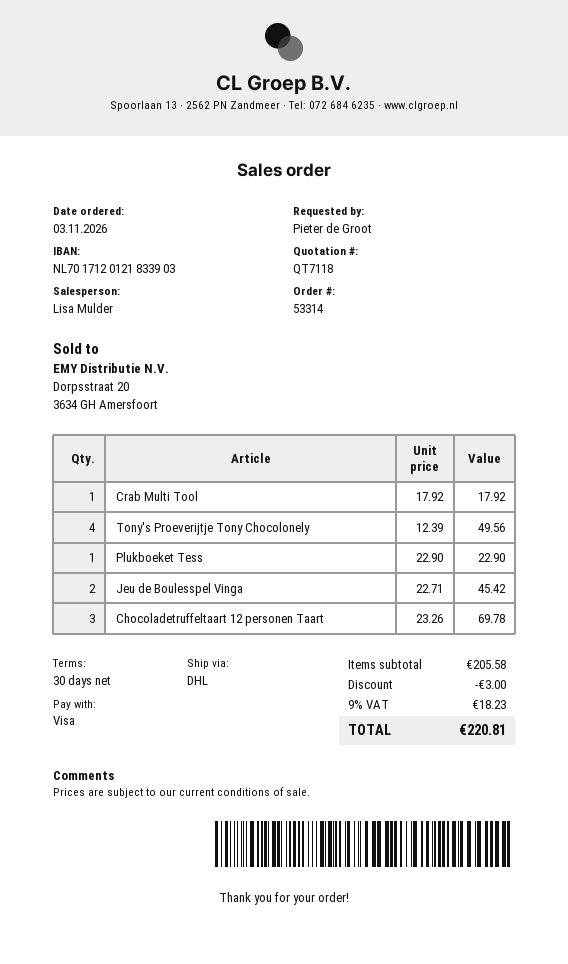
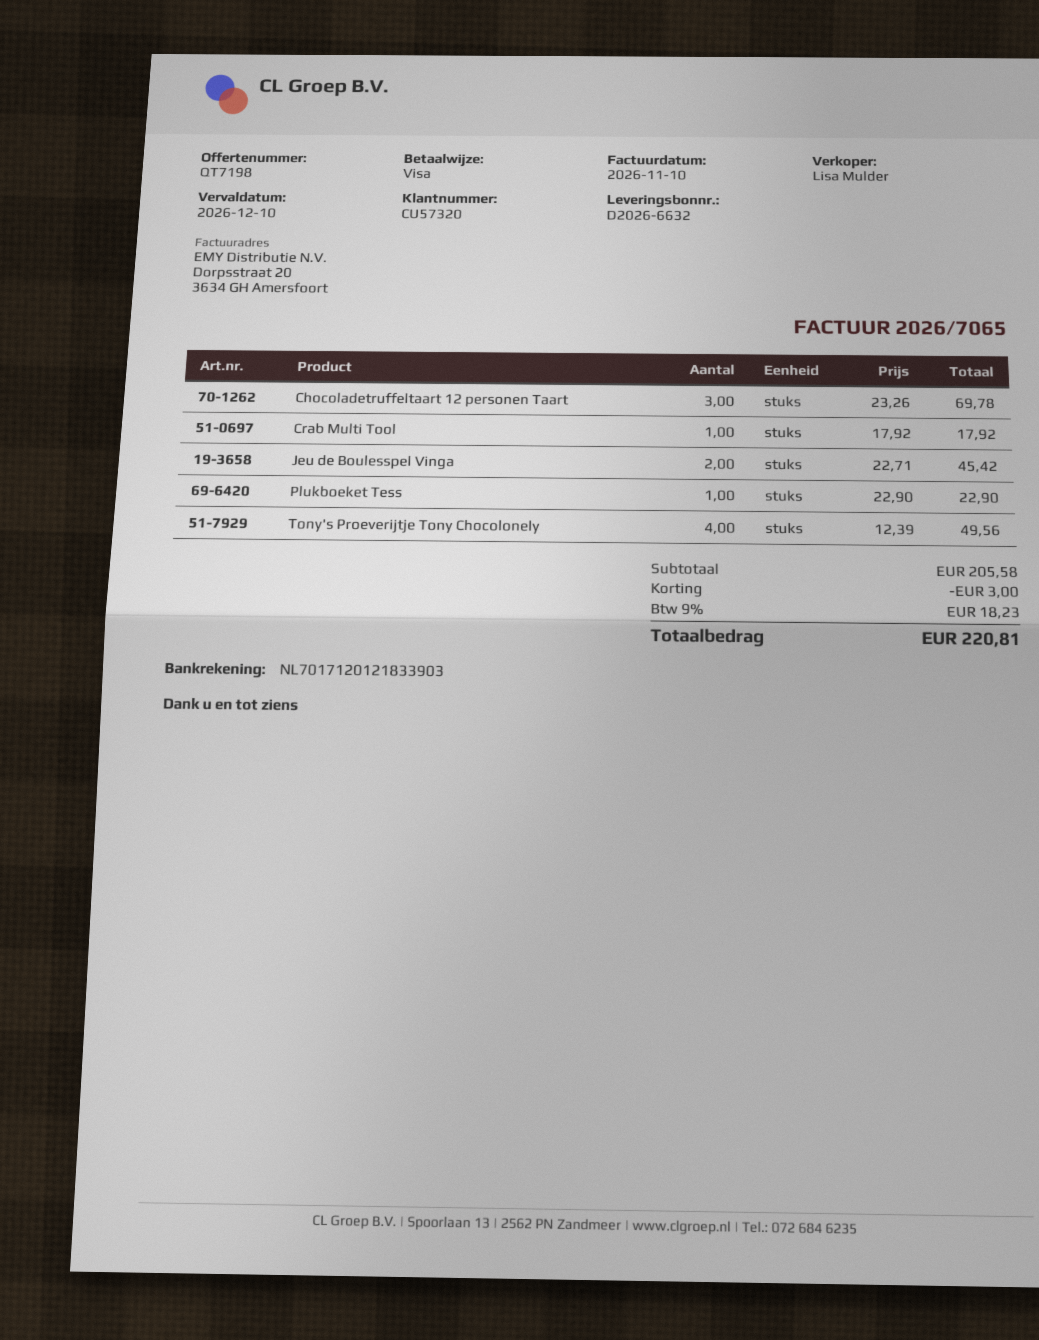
quote number: QT7118 -> QT7198

